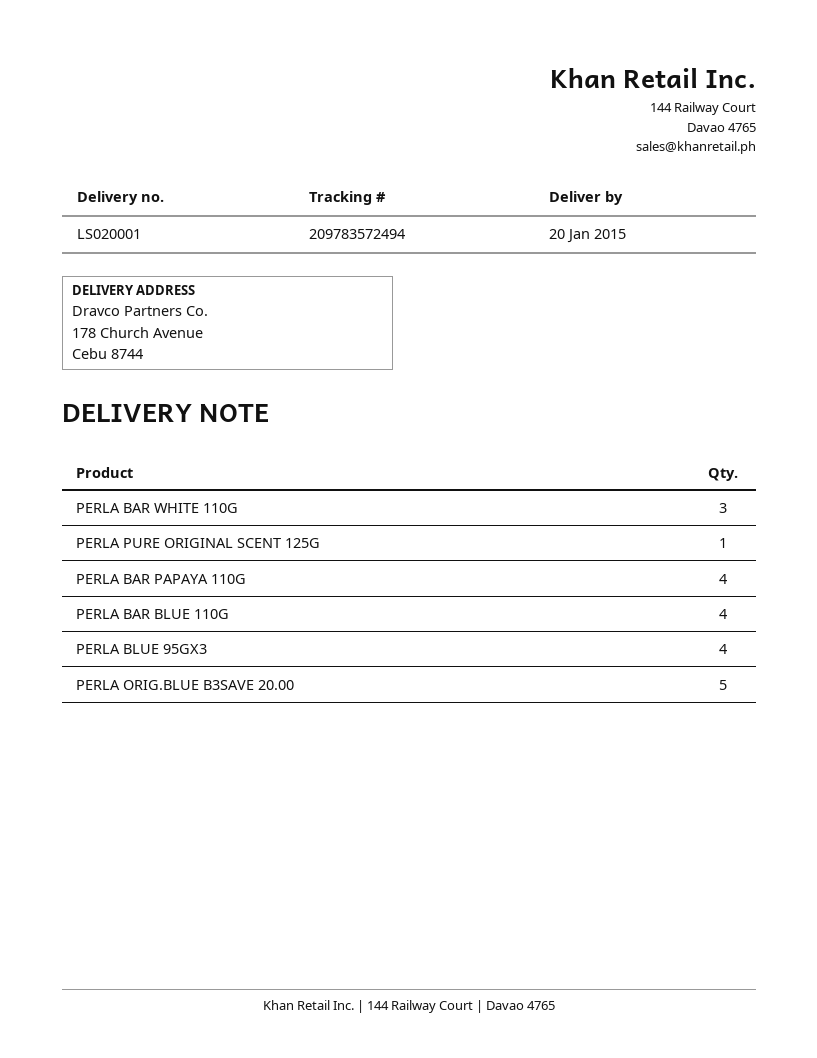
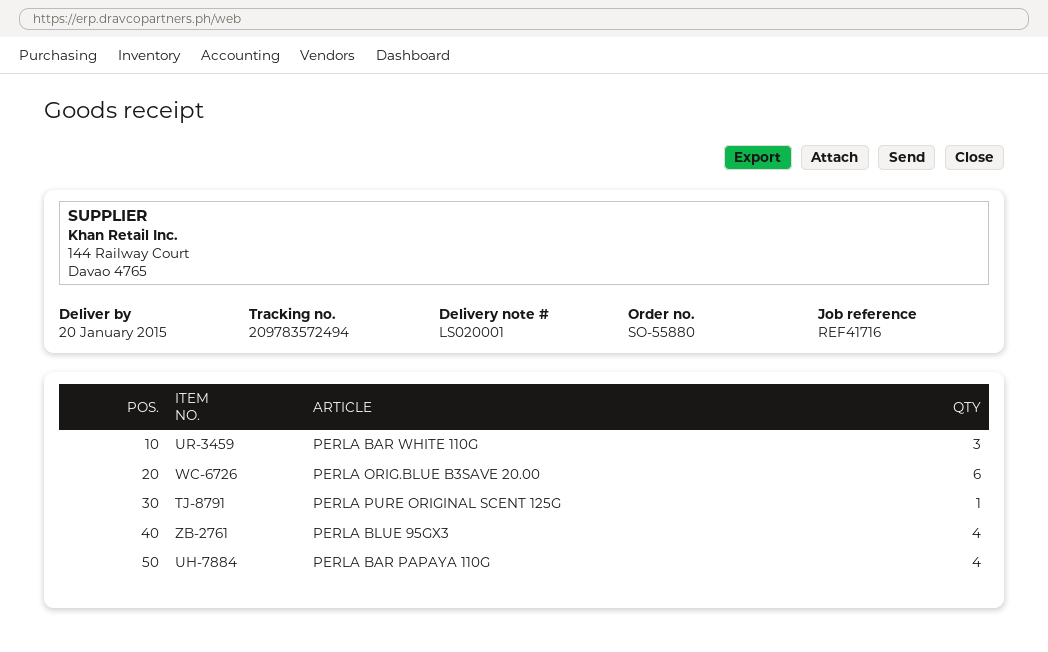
PERLA BAR BLUE 110G: 4 -> none
PERLA ORIG.BLUE B3SAVE 20.00: 5 -> 6

